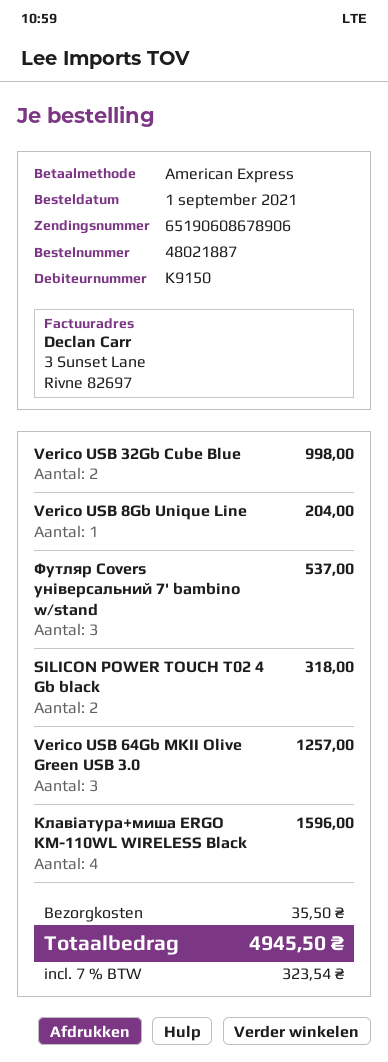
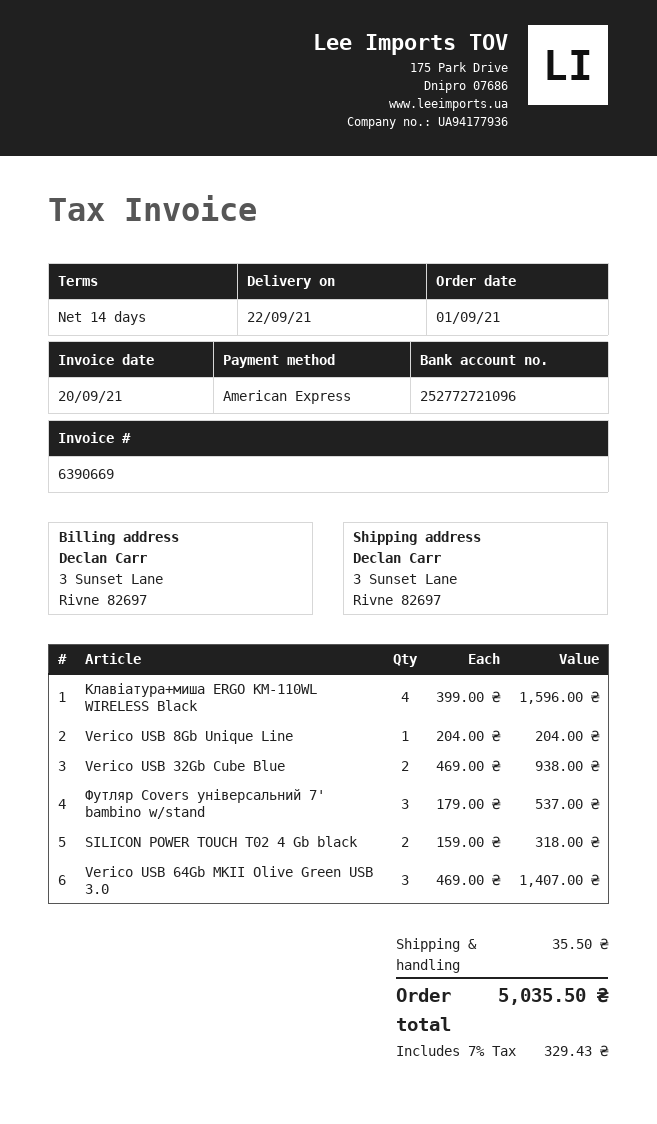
Verico USB 32Gb Cube Blue: 2 for 998.00 -> 2 for 938.00
Verico USB 64Gb MKII Olive Green USB 3.0: 3 for 1257.00 -> 3 for 1407.00
tax: 7% = 323.54 -> 7% = 329.43
total: 4945.50 -> 5035.50

